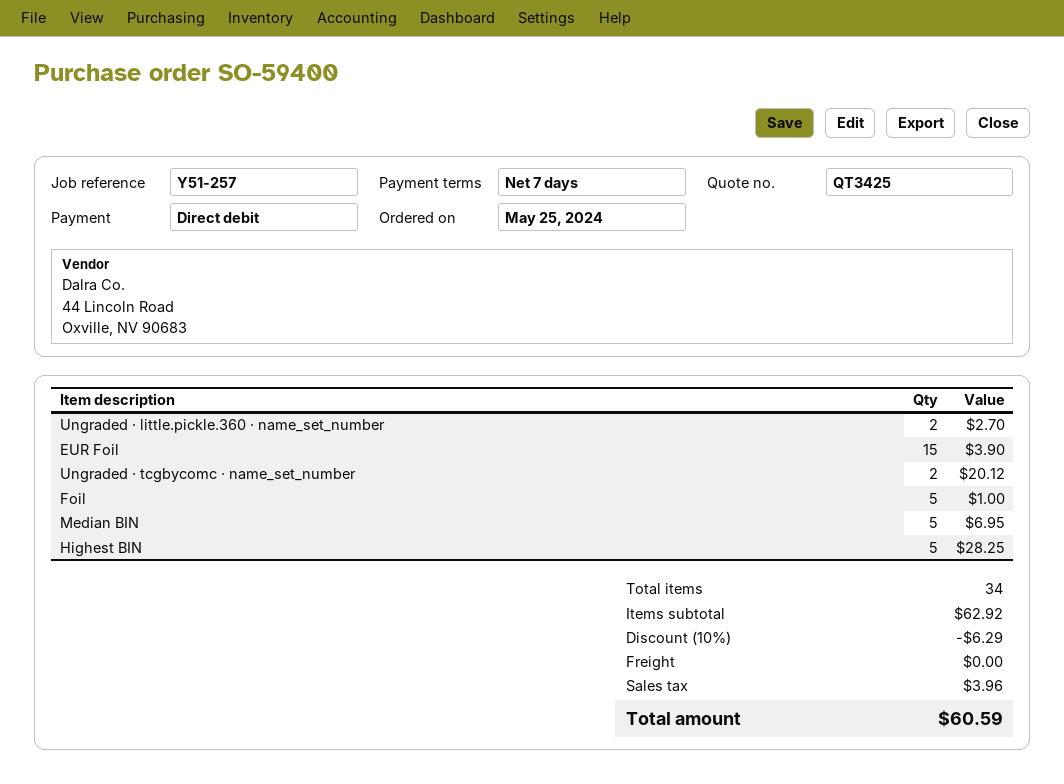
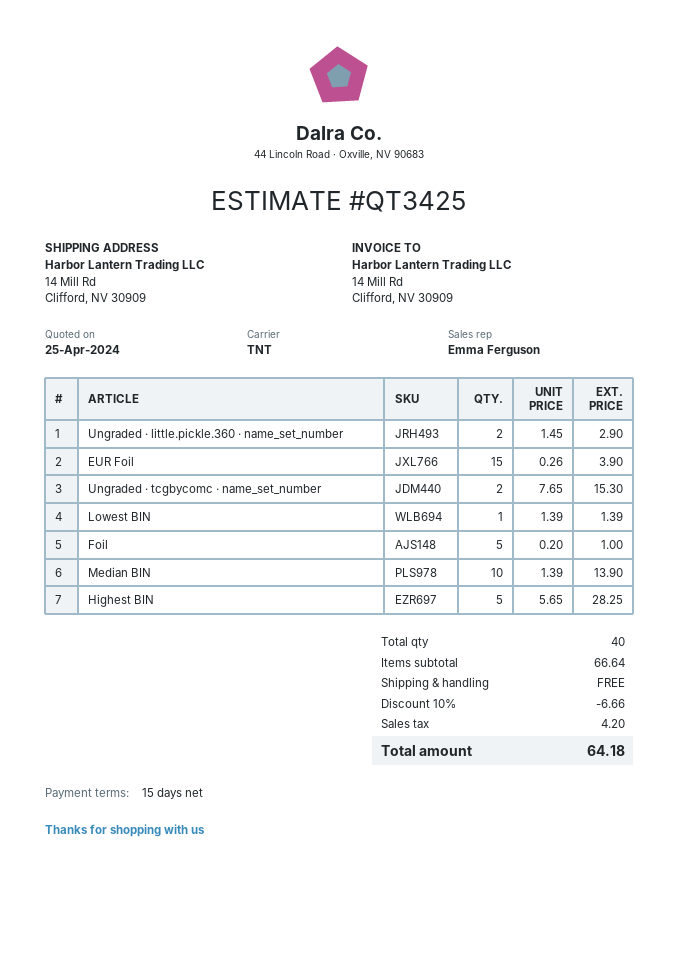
payment terms: 7 days -> 15 days
Ungraded · little.pickle.360 · name_set_number: 2 for 2.70 -> 2 for 2.90
Ungraded · tcgbycomc · name_set_number: 2 for 20.12 -> 2 for 15.30
Median BIN: 5 for 6.95 -> 10 for 13.90
Lowest BIN: none -> 1 for 1.39
total quantity: 34 -> 40
subtotal: 62.92 -> 66.64
discount: 10% = 6.29 -> 10% = 6.66
tax: 3.96 -> 4.20
total: 60.59 -> 64.18

